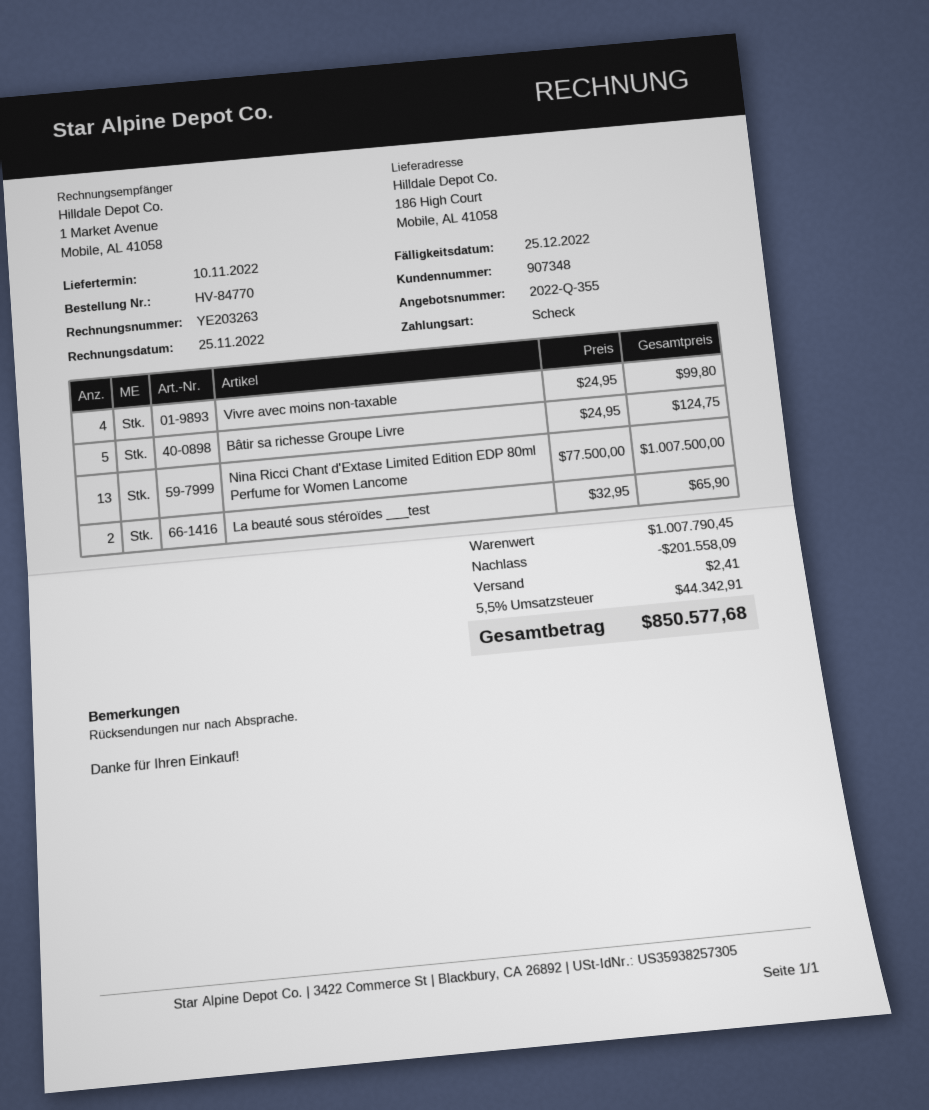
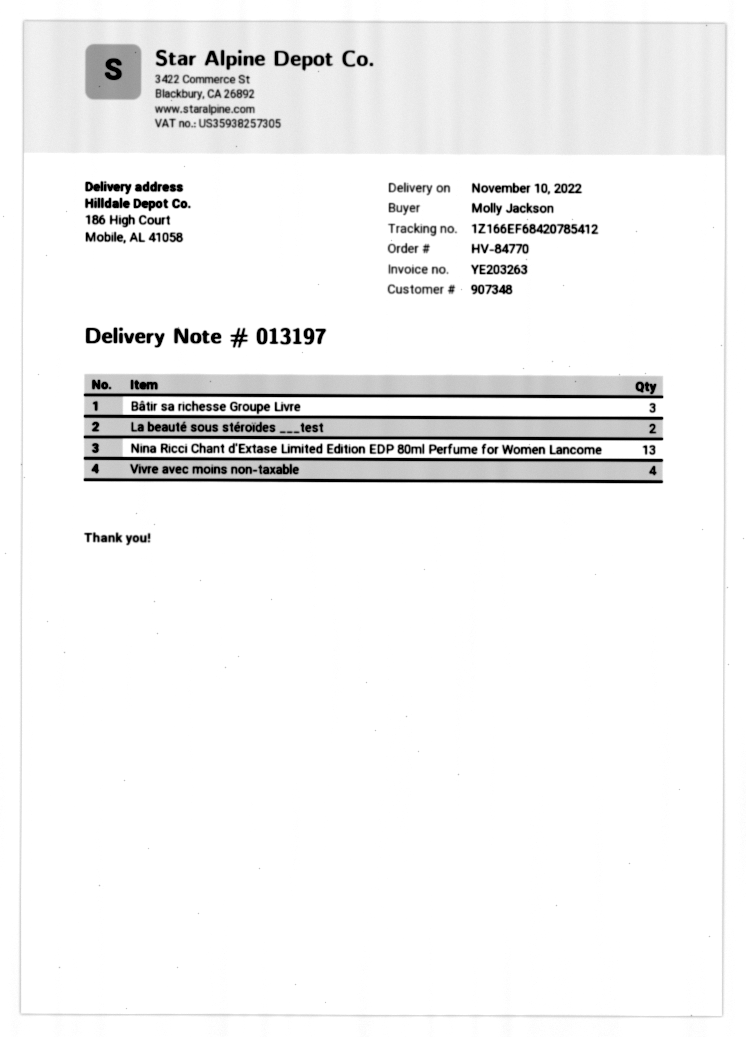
Bâtir sa richesse Groupe Livre: 5 -> 3

